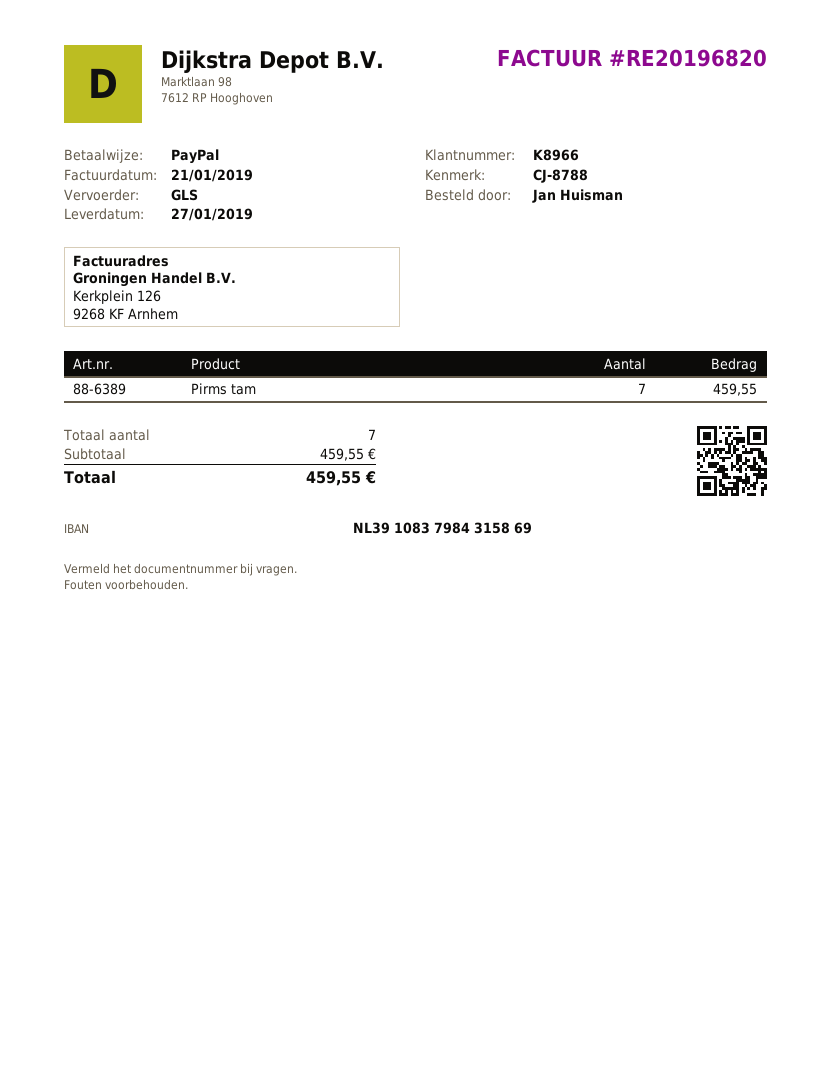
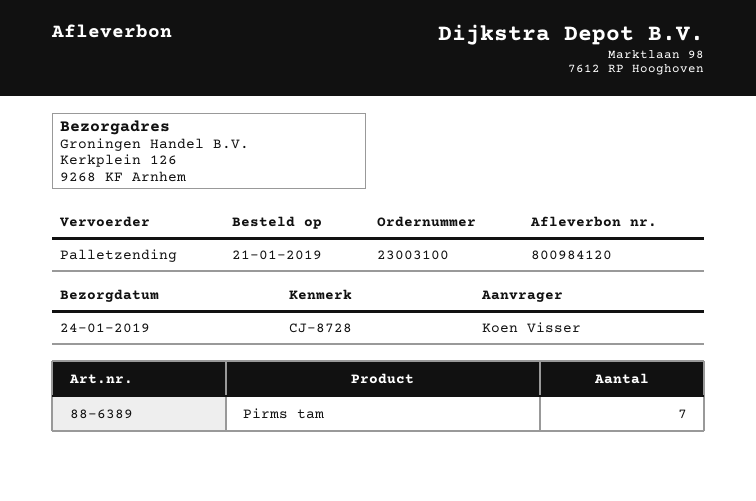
delivery date: 2019-01-27 -> 2019-01-24
reference: CJ-8788 -> CJ-8728
ordered by: Jan Huisman -> Koen Visser
shipping method: GLS -> pallet freight

